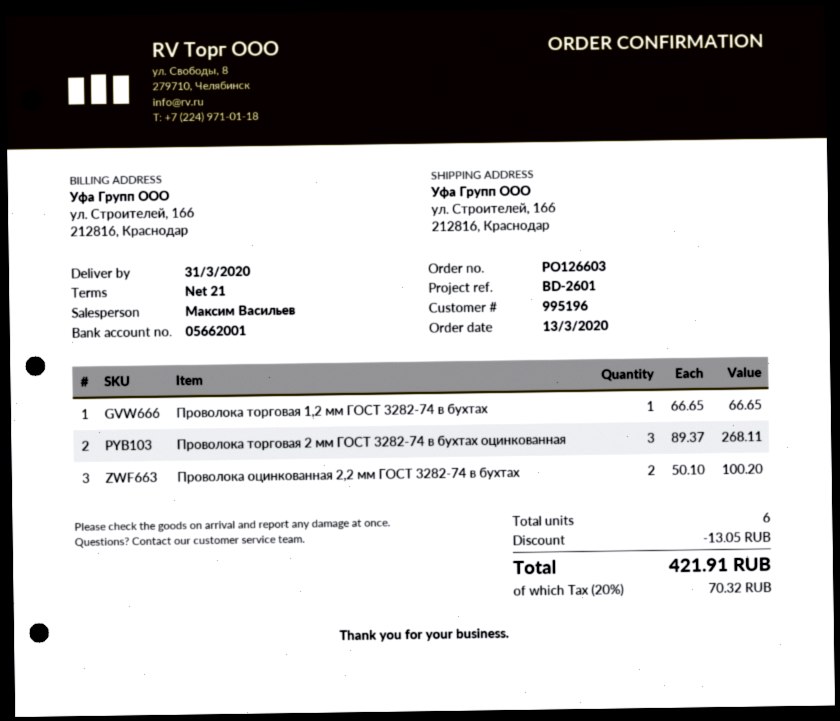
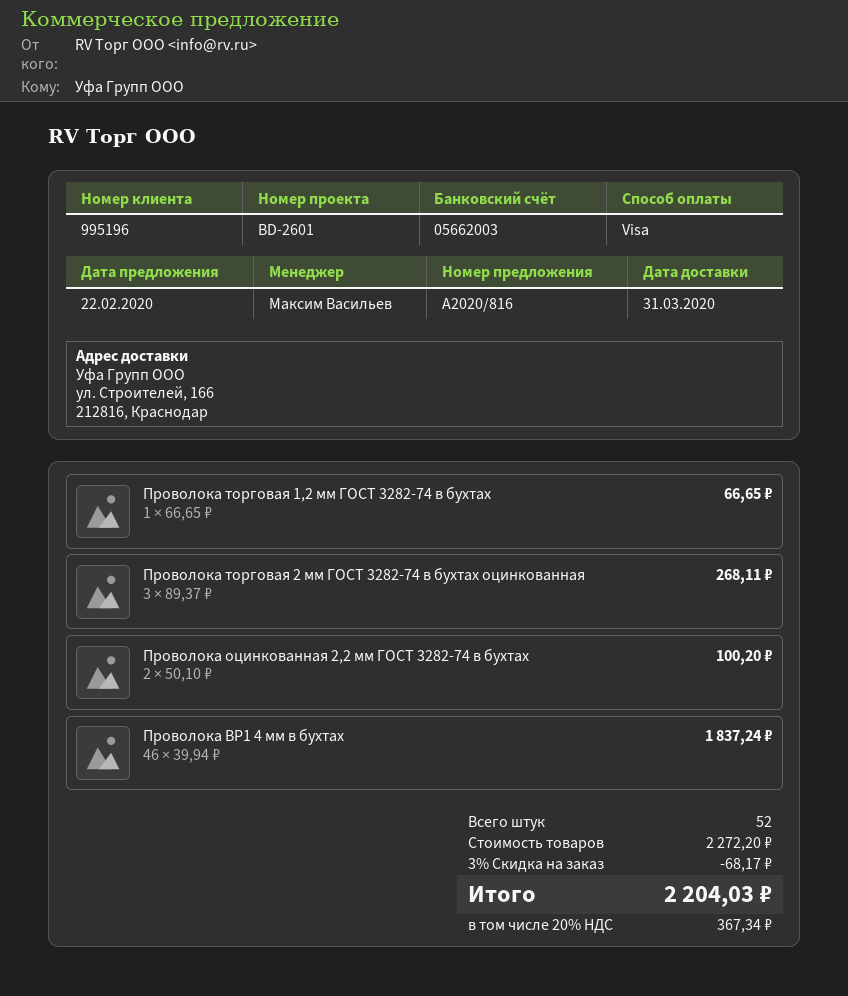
bank account: 05662001 -> 05662003
Проволока ВР1 4 мм в бухтах: none -> 46 x 39.94 = 1837.24
total quantity: 6 -> 52
discount: 13.05 -> 68.17
tax: 20% = 70.32 -> 20% = 367.34
total: 421.91 -> 2204.03

